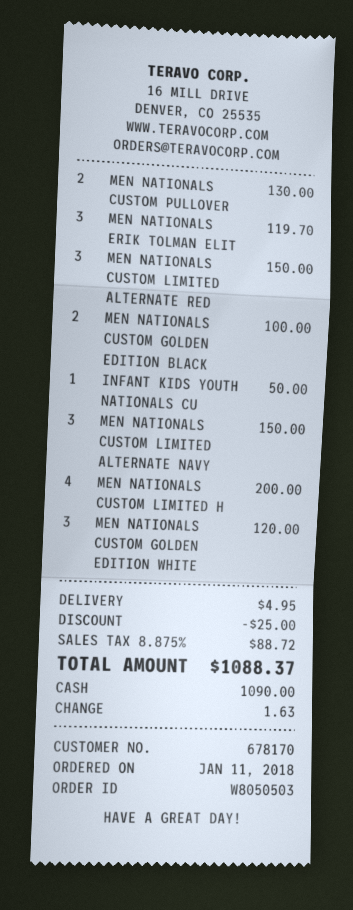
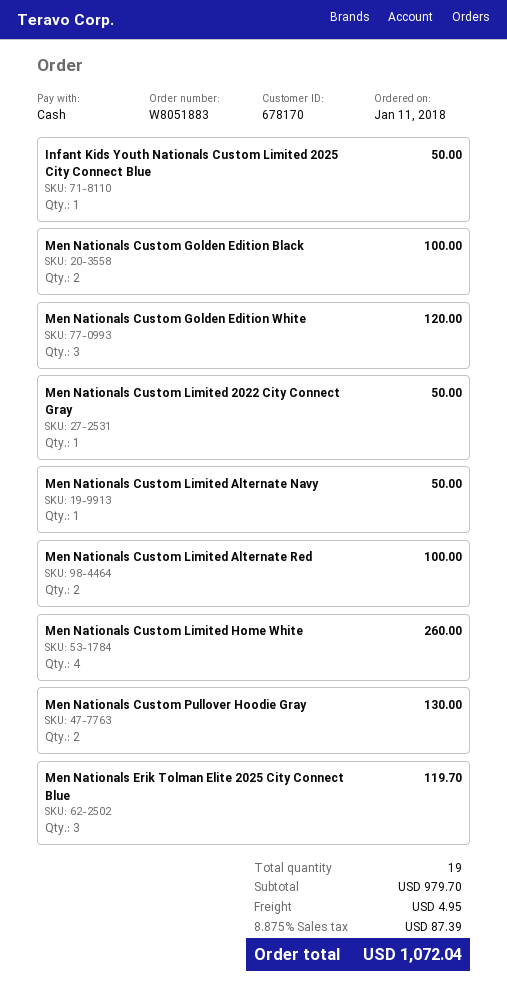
order number: W8050503 -> W8051883
MEN NATIONALS CUSTOM LIMITED ALTERNATE RED: 3 for 150.00 -> 2 for 100.00
MEN NATIONALS CUSTOM LIMITED ALTERNATE NAVY: 3 for 150.00 -> 1 for 50.00
MEN NATIONALS CUSTOM LIMITED H: 4 for 200.00 -> 4 for 260.00
Men Nationals Custom Limited 2022 City Connect Gray: none -> 1 for 50.00
discount: 25.00 -> none
tax: 8.875% = 88.72 -> 8.875% = 87.39
total: 1088.37 -> 1072.04

